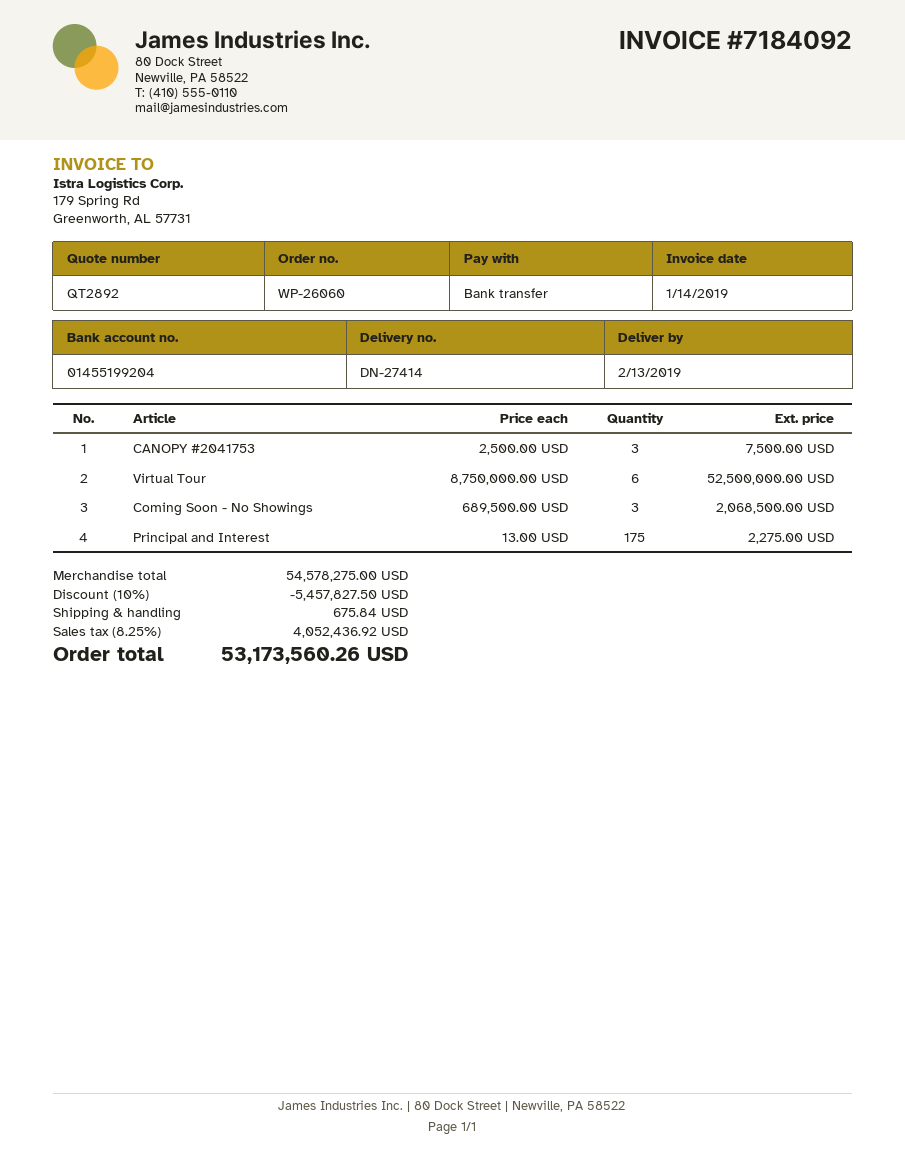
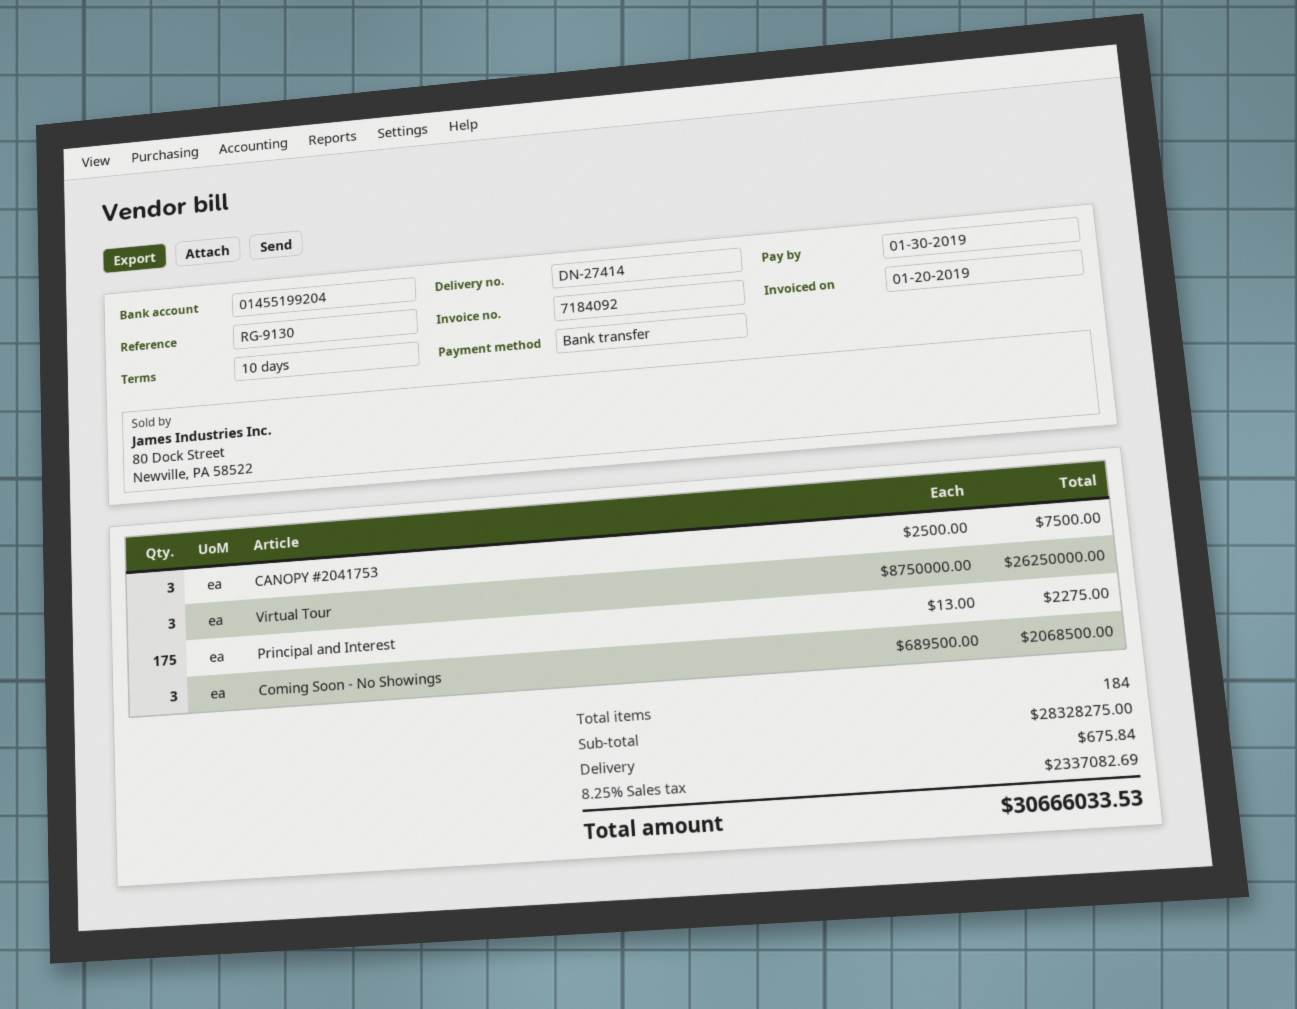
invoice date: 2019-01-14 -> 2019-01-20
Virtual Tour: 6 x 8750000.00 = 52500000.00 -> 3 x 8750000.00 = 26250000.00
subtotal: 54578275.00 -> 28328275.00
discount: 10% = 5457827.50 -> none
tax: 8.25% = 4052436.92 -> 8.25% = 2337082.69
total: 53173560.26 -> 30666033.53

